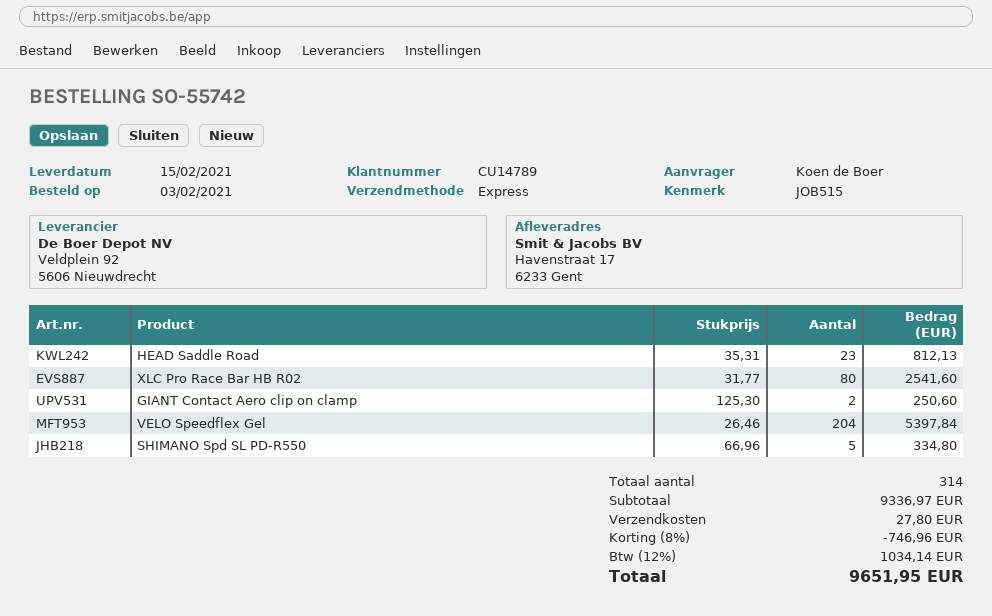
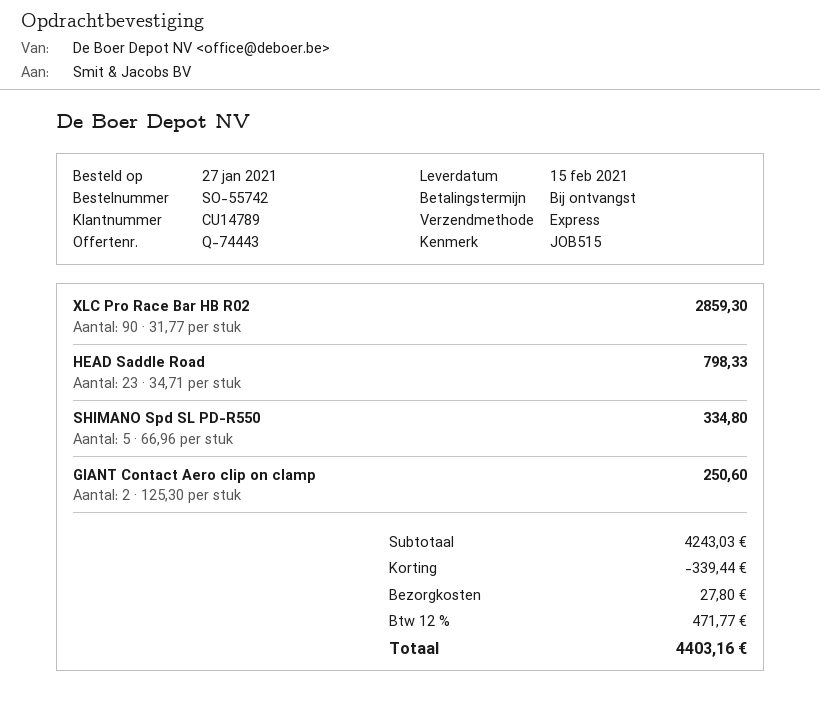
order date: 2021-02-03 -> 2021-01-27
HEAD Saddle Road: 23 x 35.31 = 812.13 -> 23 x 34.71 = 798.33
XLC Pro Race Bar HB R02: 80 x 31.77 = 2541.60 -> 90 x 31.77 = 2859.30
VELO Speedflex Gel: 204 x 26.46 = 5397.84 -> none
subtotal: 9336.97 -> 4243.03
discount: 746.96 -> 339.44
tax: 12% = 1034.14 -> 12% = 471.77
total: 9651.95 -> 4403.16

